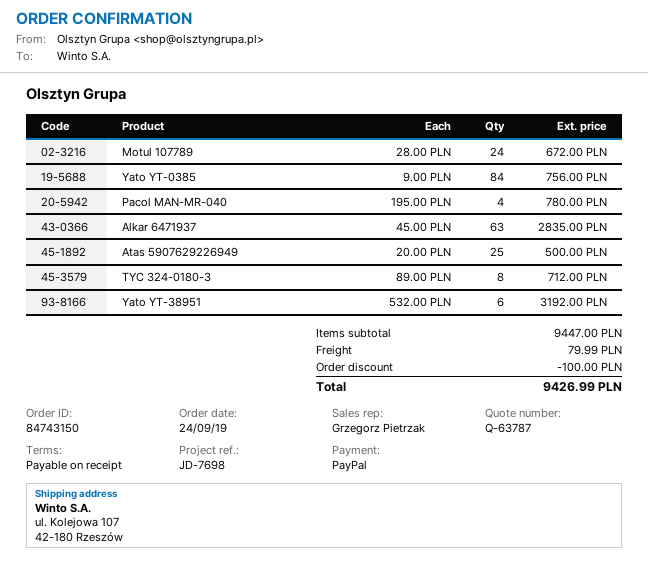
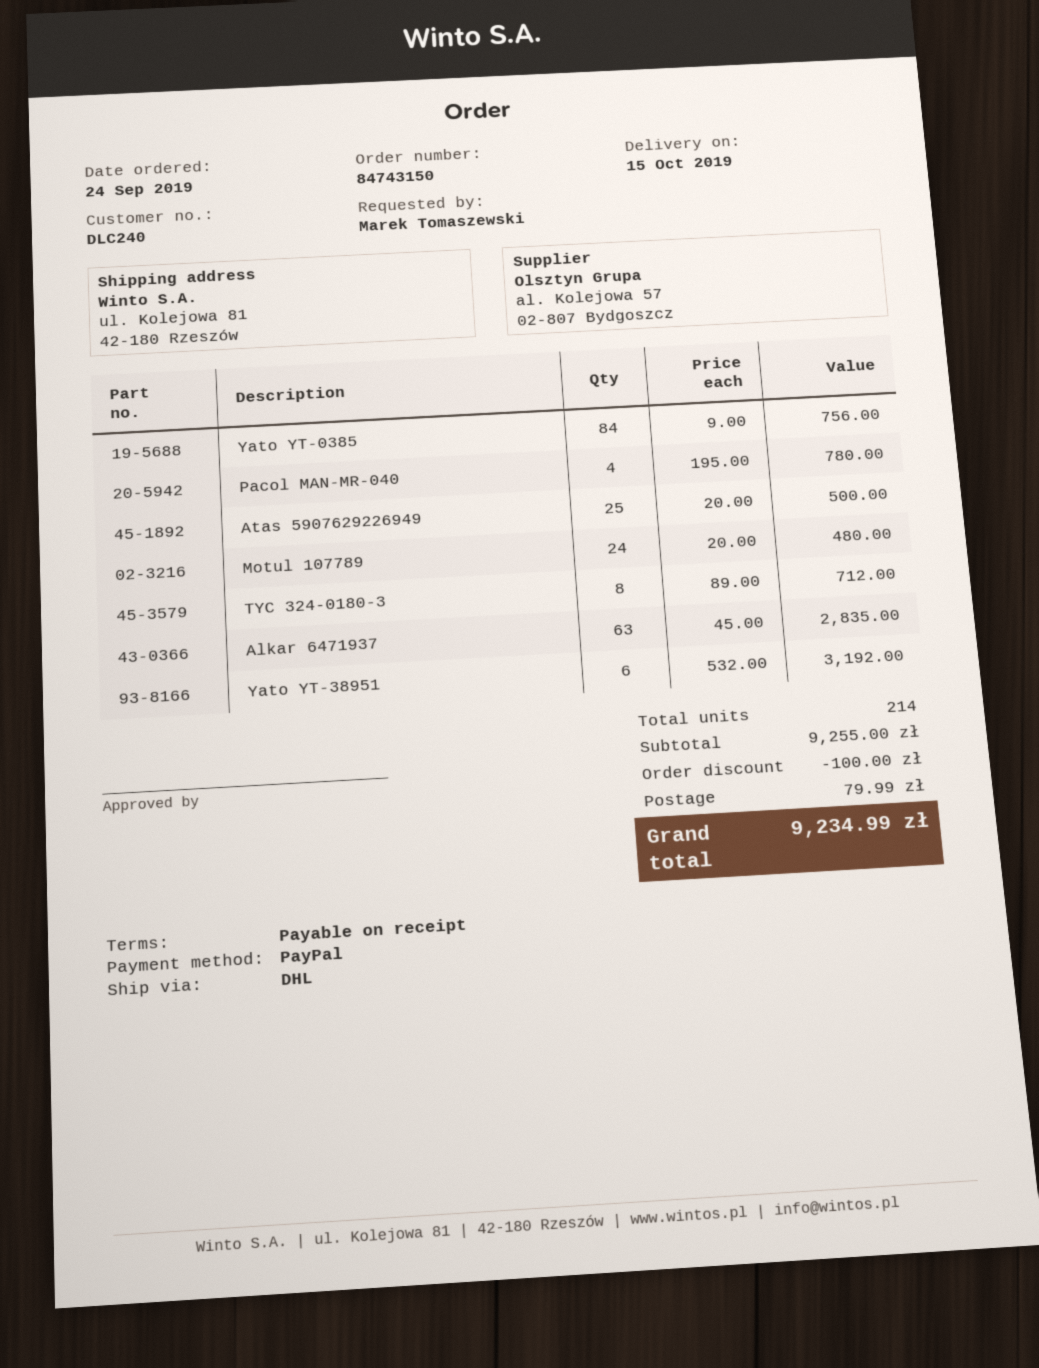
ship to: ul. Kolejowa 107, 42-180 Rzeszów -> ul. Kolejowa 81, 42-180 Rzeszów
Motul 107789: 24 x 28.00 = 672.00 -> 24 x 20.00 = 480.00
subtotal: 9447.00 -> 9255.00
total: 9426.99 -> 9234.99

